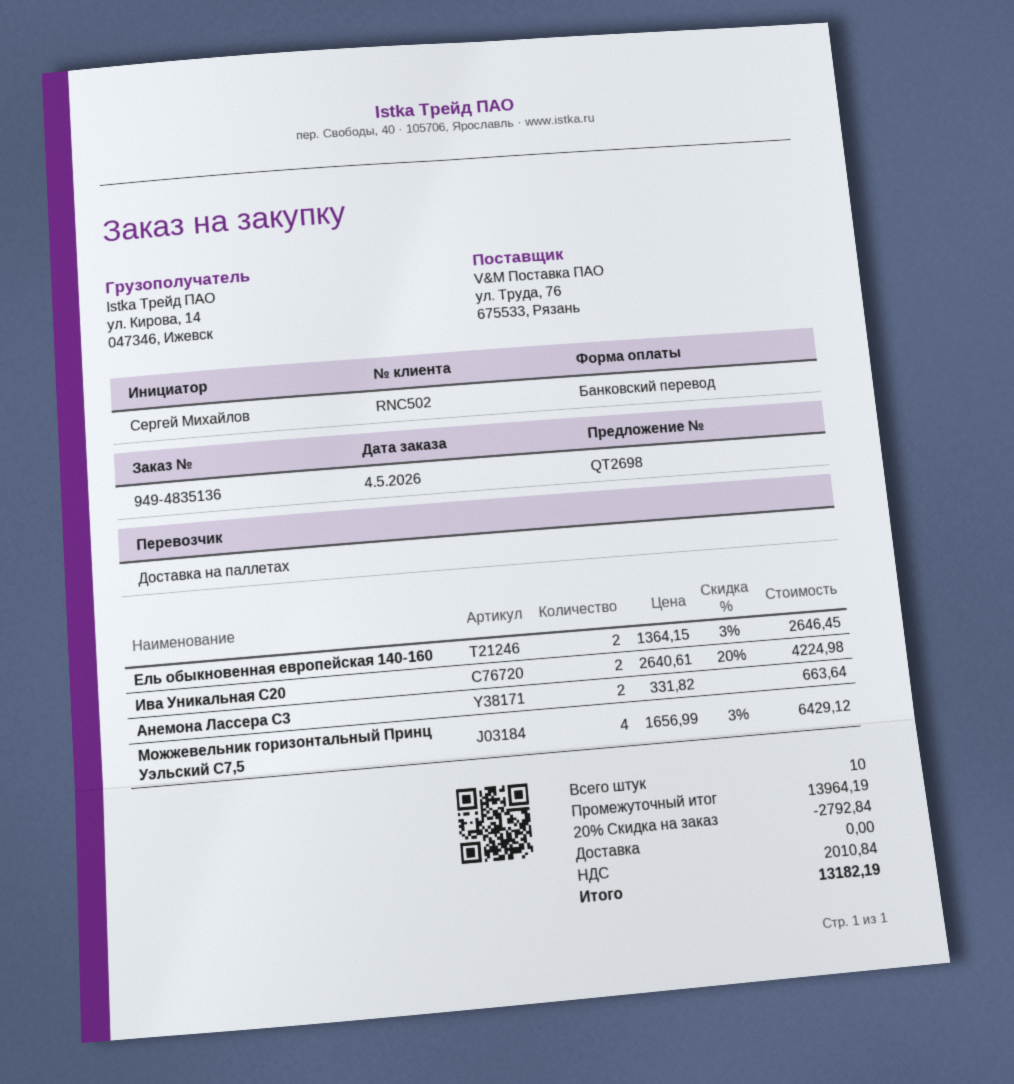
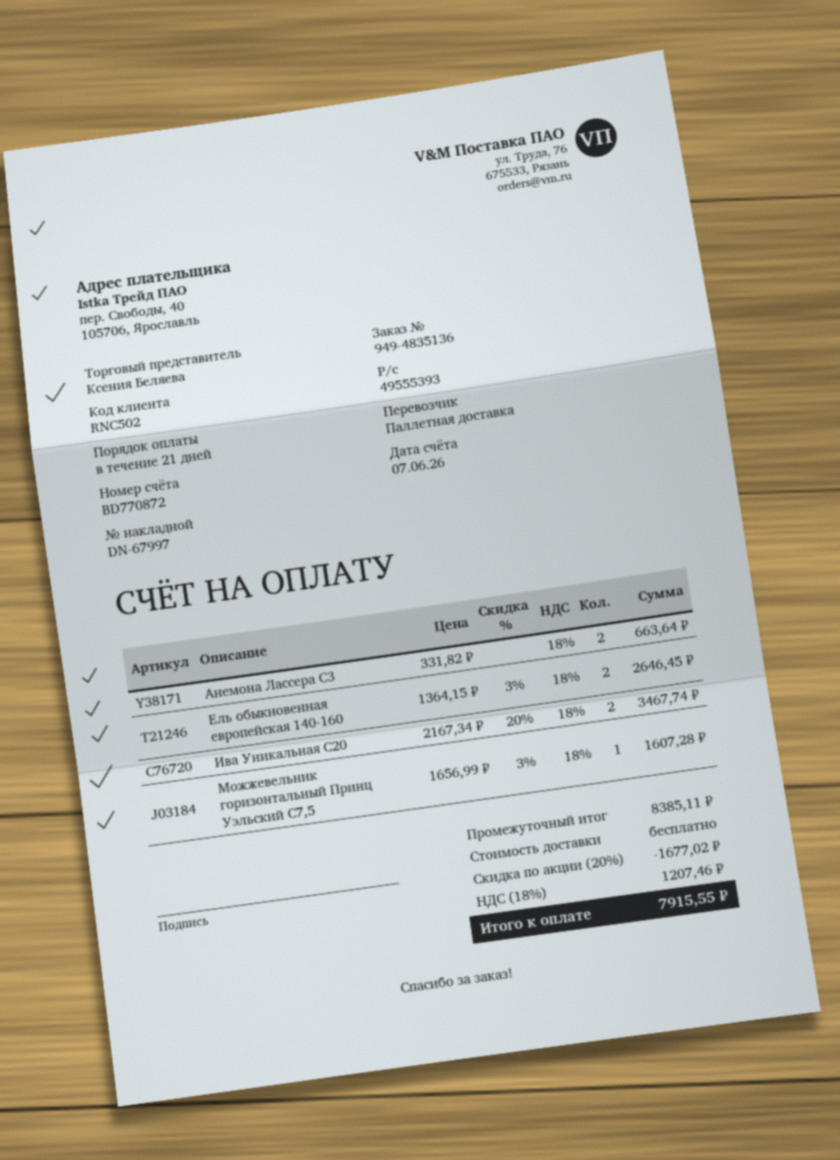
Ива Уникальная С20: 2 x 2640.61 - 20% = 4224.98 -> 2 x 2167.34 - 20% = 3467.74
Можжевельник горизонтальный Принц Уэльский С7,5: 4 x 1656.99 - 3% = 6429.12 -> 1 x 1656.99 - 3% = 1607.28
subtotal: 13964.19 -> 8385.11
discount: 20% = 2792.84 -> 20% = 1677.02
tax: 2010.84 -> 1207.46
total: 13182.19 -> 7915.55

